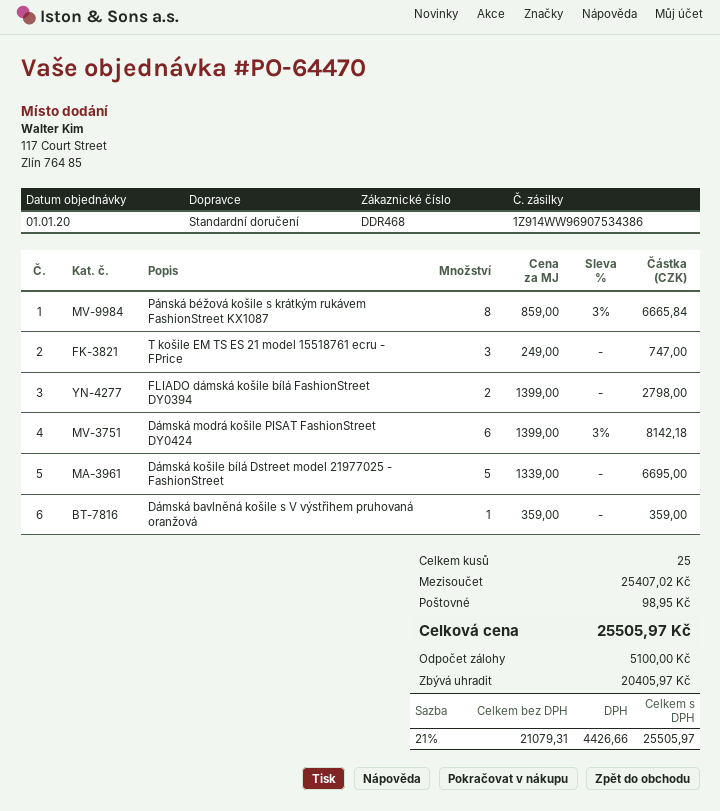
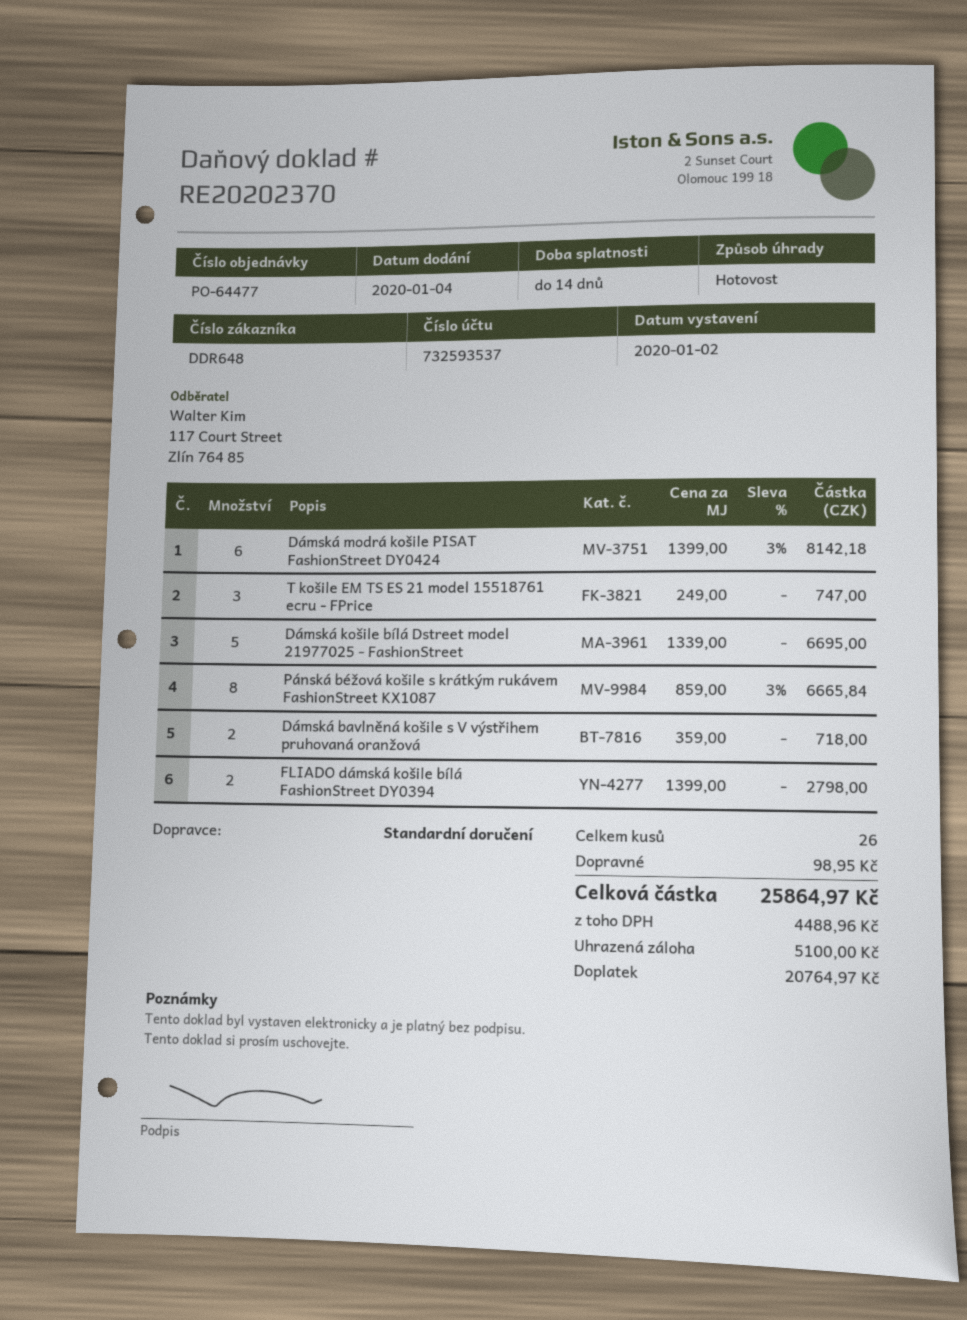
order number: PO-64470 -> PO-64477
customer number: DDR468 -> DDR648
Dámská bavlněná košile s V výstřihem pruhovaná oranžová: 1 x 359.00 = 359.00 -> 2 x 359.00 = 718.00
total quantity: 25 -> 26
tax: 4426.66 -> 4488.96
total: 25505.97 -> 25864.97
balance: 20405.97 -> 20764.97

